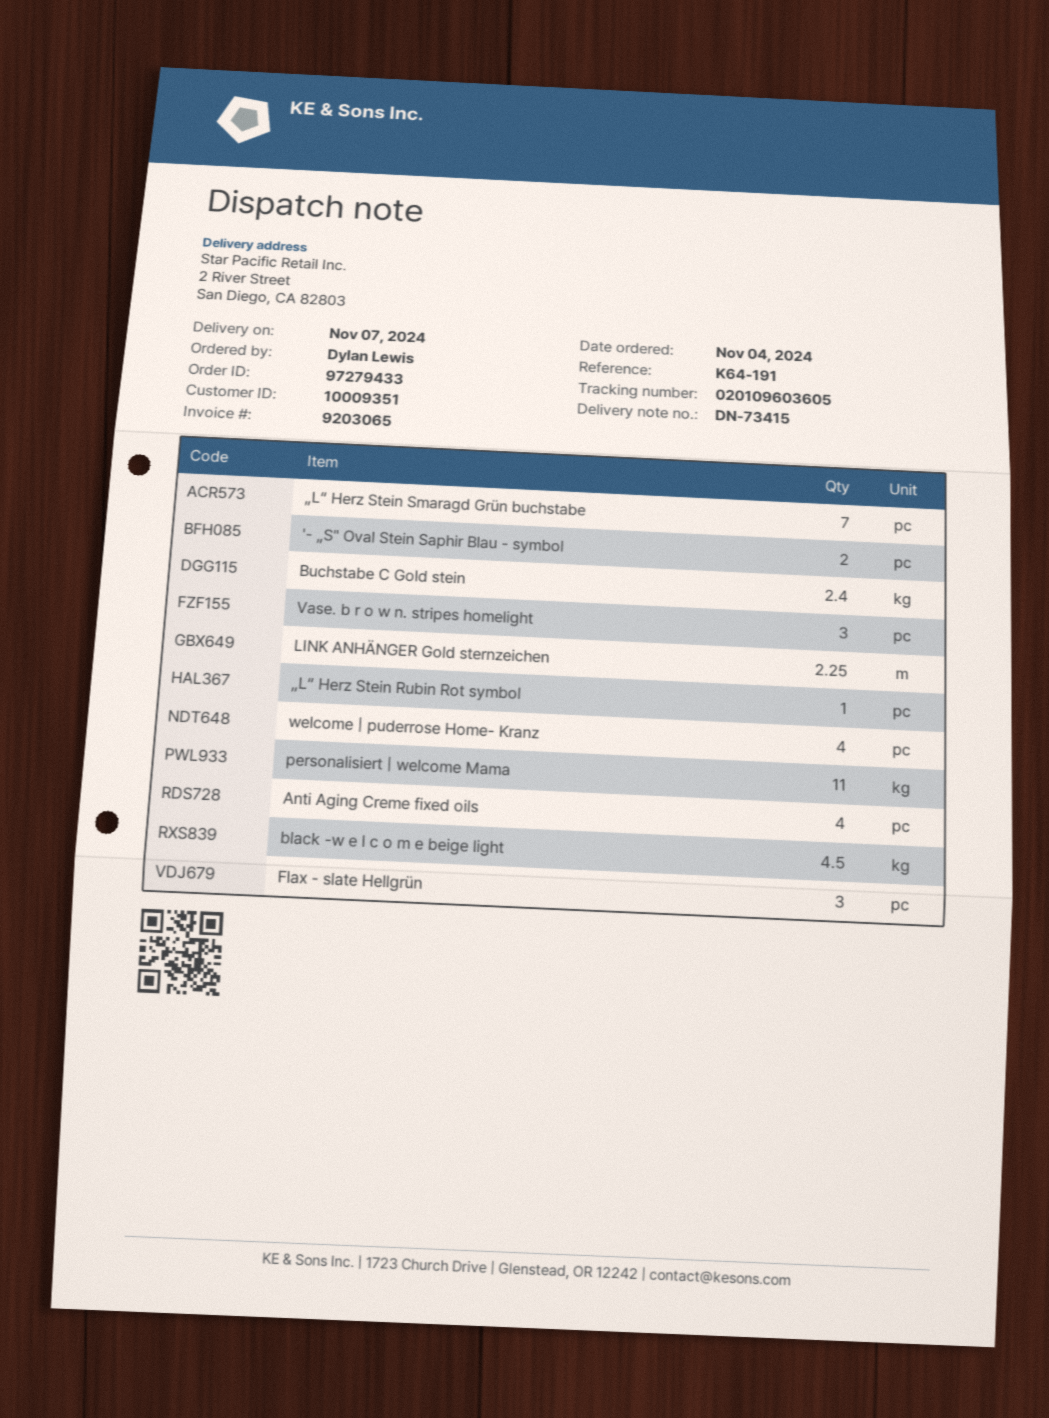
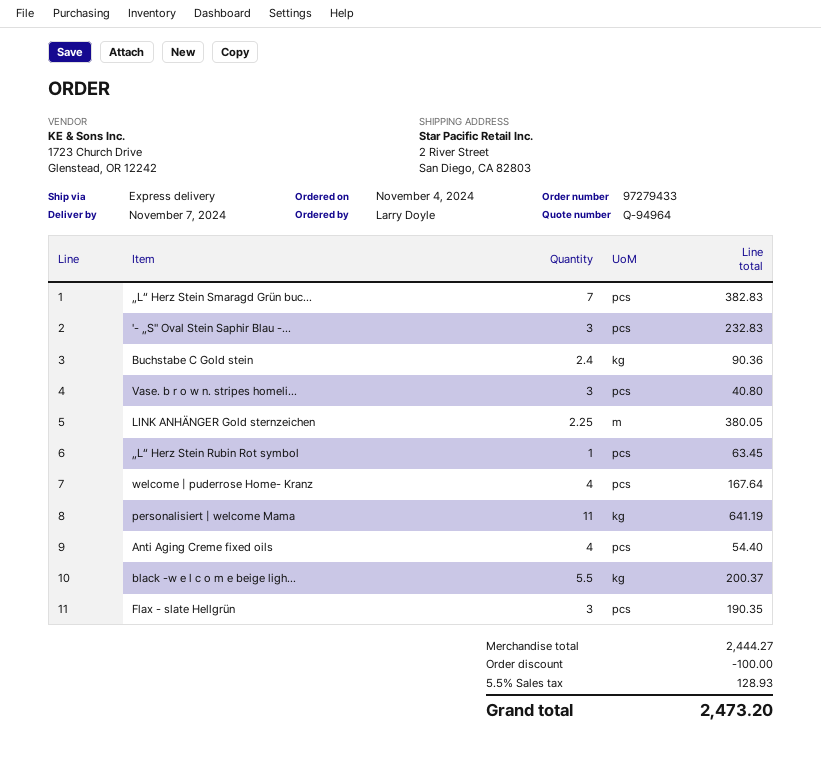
ordered by: Dylan Lewis -> Larry Doyle
'- „S" Oval Stein Saphir Blau - symbol: 2 -> 3
black -w e l c o m e beige light: 4.5 -> 5.5

